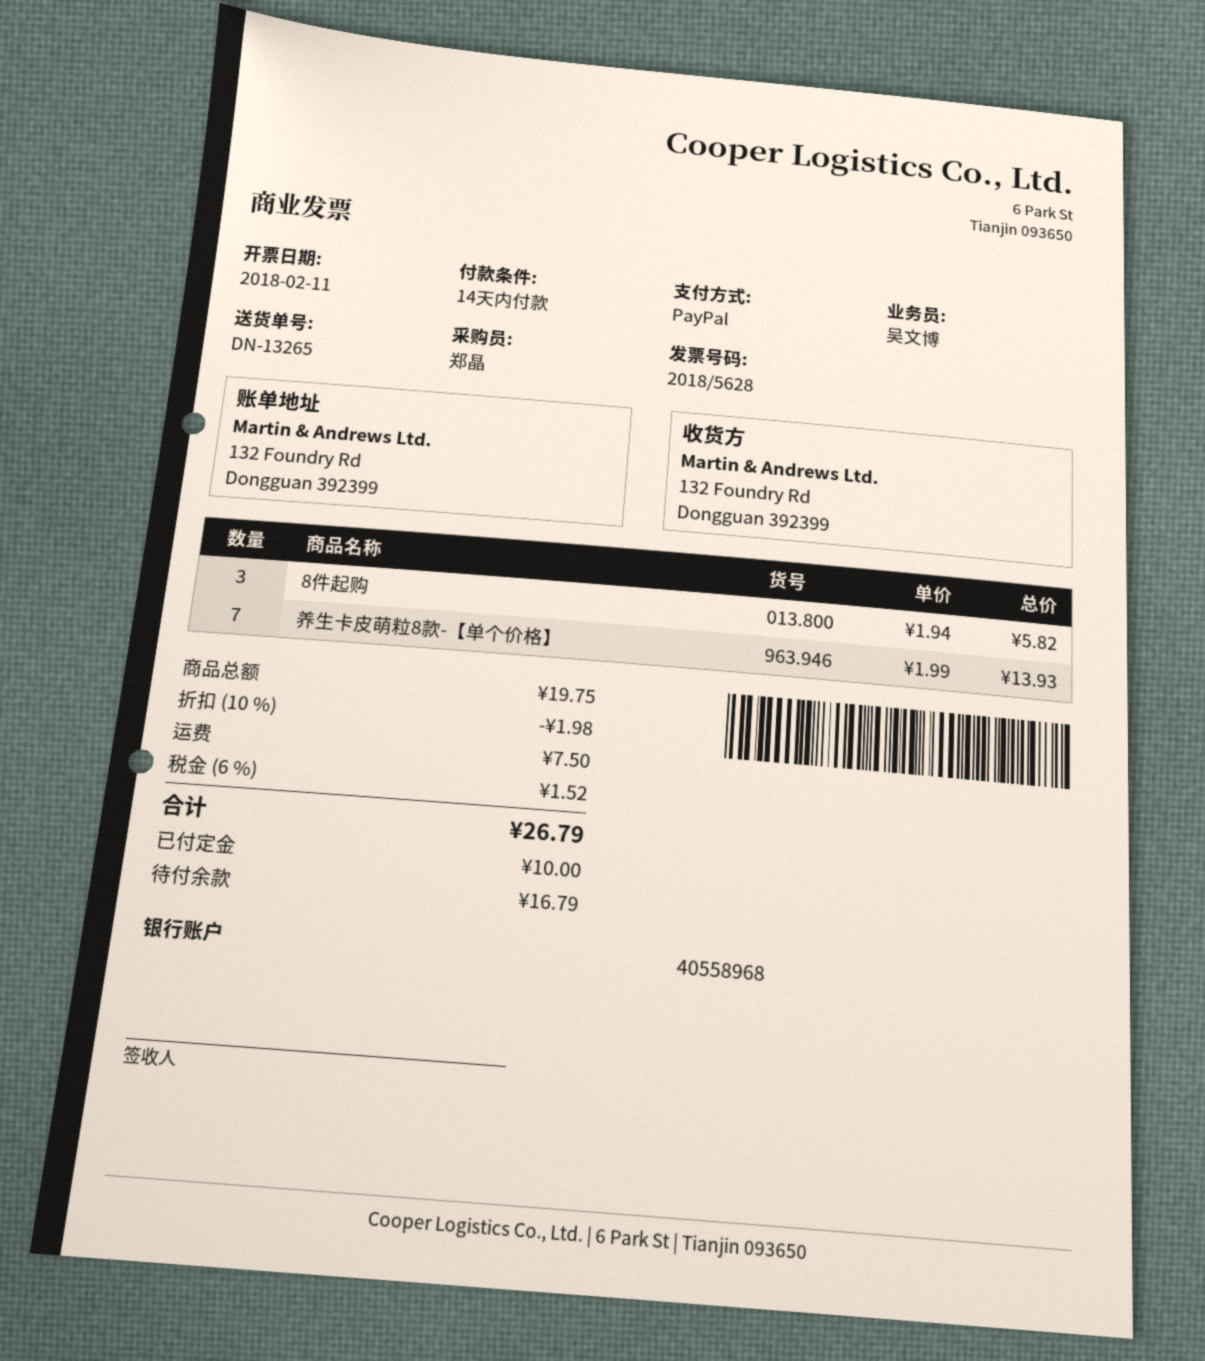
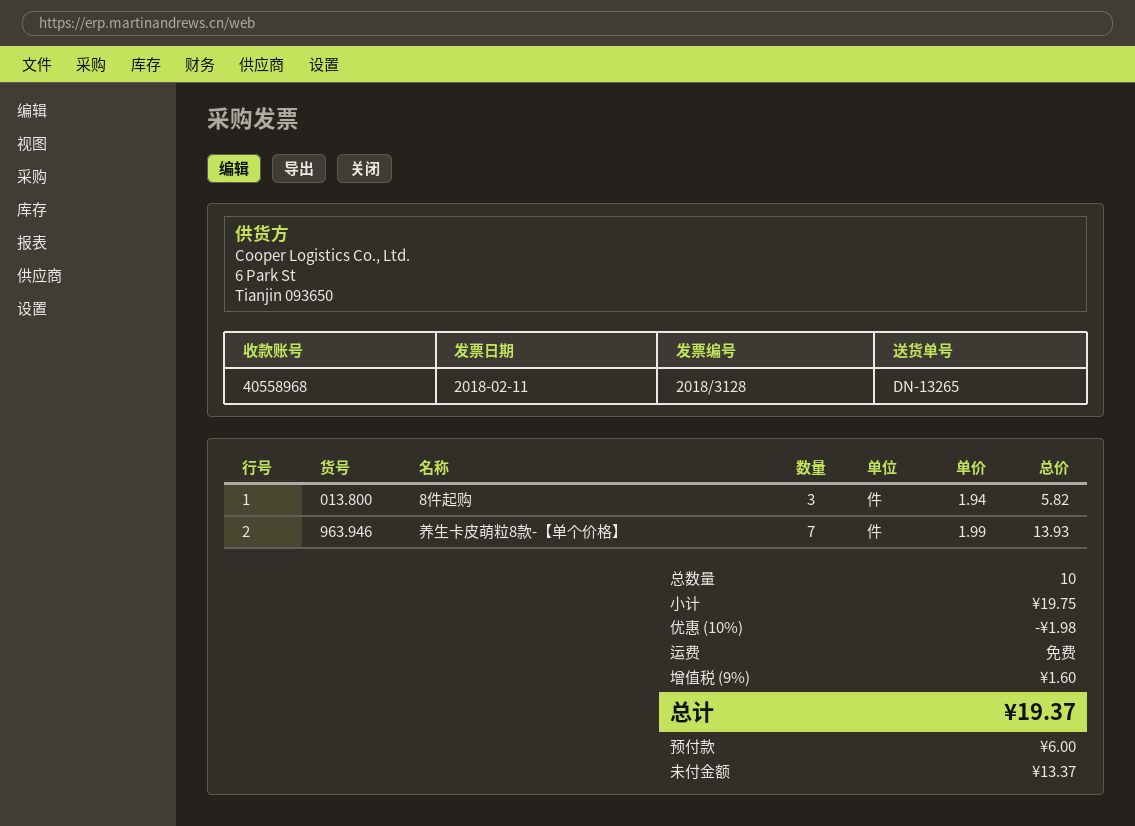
invoice number: 2018/5628 -> 2018/3128
shipping: 7.50 -> 0.00
tax: 6% = 1.52 -> 9% = 1.60
total: 26.79 -> 19.37
deposit: 10.00 -> 6.00
balance: 16.79 -> 13.37

